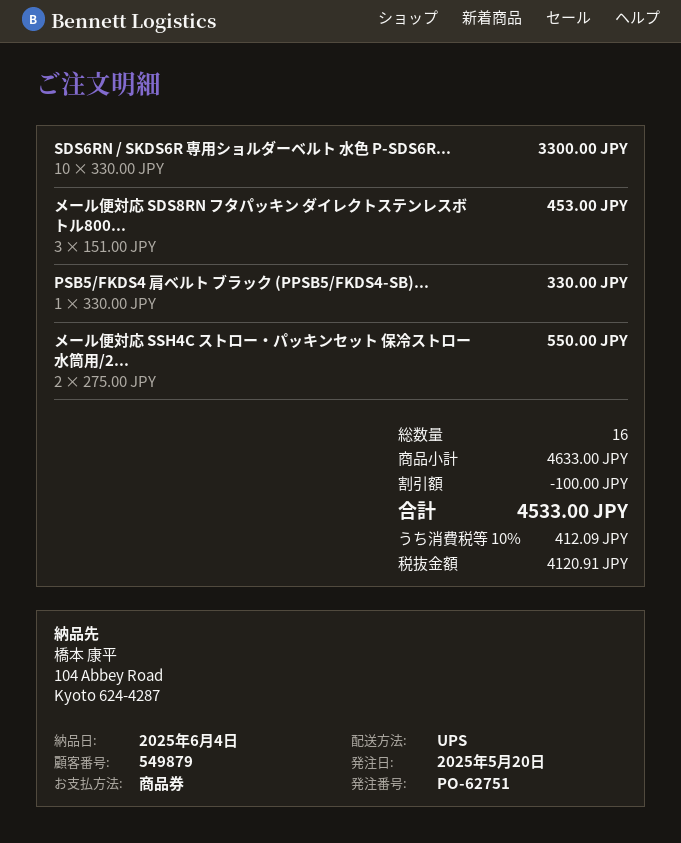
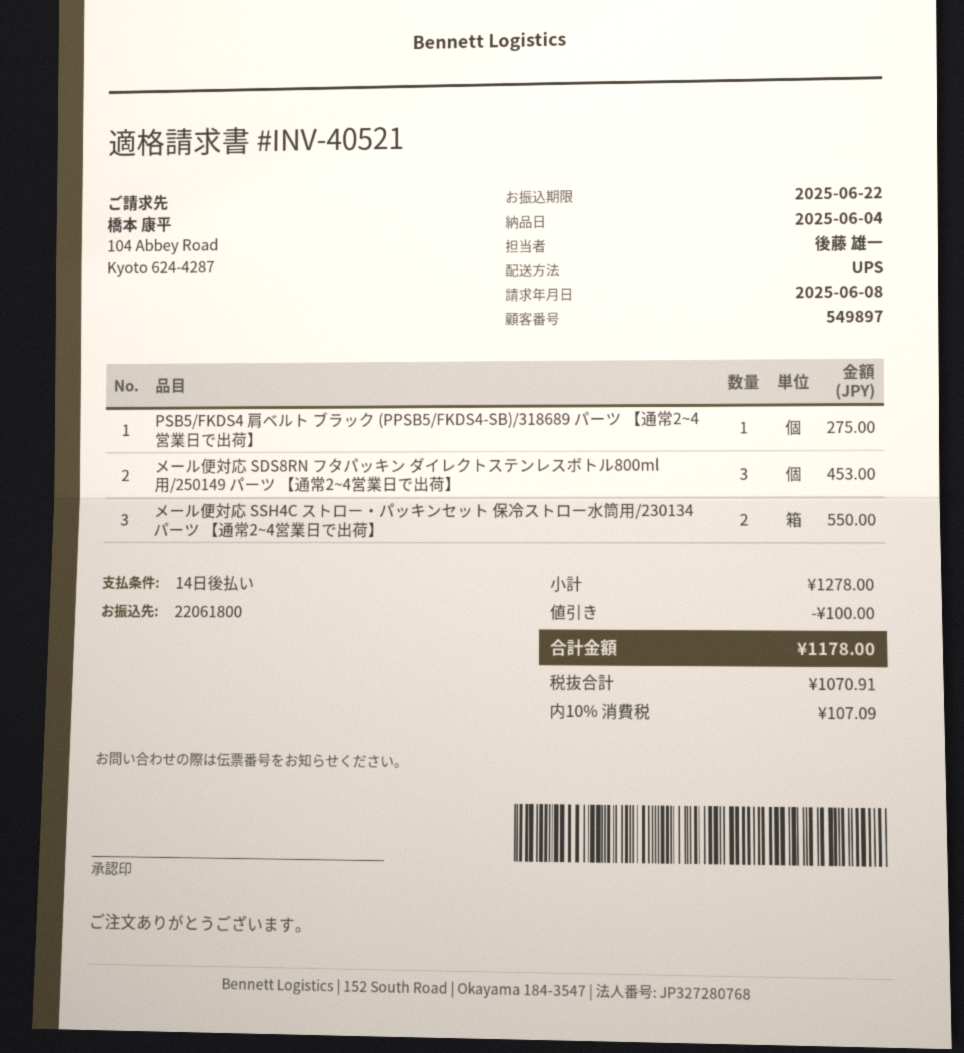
customer number: 549879 -> 549897
SDS6RN / SKDS6R 専用ショルダーベルト 水色 P-SDS6R...: 10 for 3300.00 -> none
PSB5/FKDS4 肩ベルト ブラック (PPSB5/FKDS4-SB)...: 1 for 330.00 -> 1 for 275.00
subtotal: 4633.00 -> 1278.00
net: 4120.91 -> 1070.91
tax: 10% = 412.09 -> 10% = 107.09
total: 4533.00 -> 1178.00

